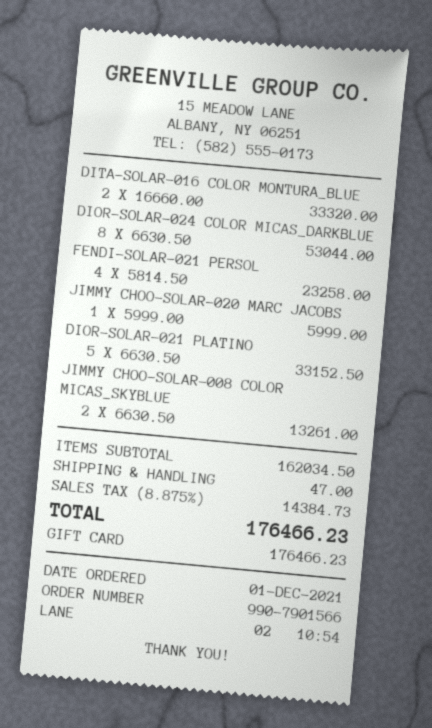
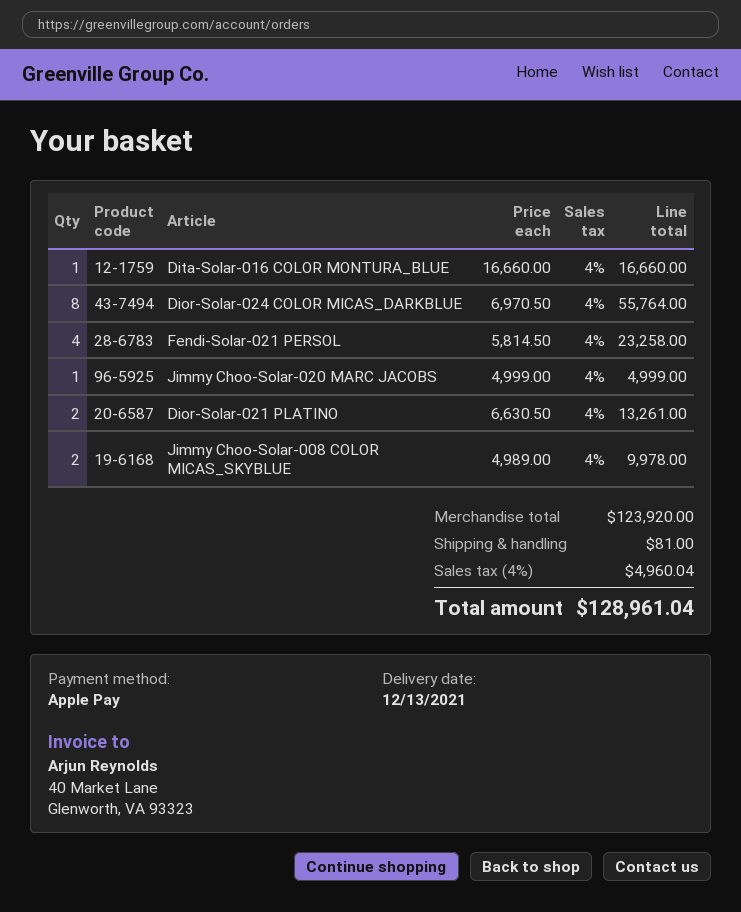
payment method: gift card -> Apple Pay
DITA-SOLAR-016 COLOR MONTURA_BLUE: 2 x 16660.00 = 33320.00 -> 1 x 16660.00 = 16660.00
DIOR-SOLAR-024 COLOR MICAS_DARKBLUE: 8 x 6630.50 = 53044.00 -> 8 x 6970.50 = 55764.00
JIMMY CHOO-SOLAR-020 MARC JACOBS: 1 x 5999.00 = 5999.00 -> 1 x 4999.00 = 4999.00
DIOR-SOLAR-021 PLATINO: 5 x 6630.50 = 33152.50 -> 2 x 6630.50 = 13261.00
JIMMY CHOO-SOLAR-008 COLOR MICAS_SKYBLUE: 2 x 6630.50 = 13261.00 -> 2 x 4989.00 = 9978.00
subtotal: 162034.50 -> 123920.00
shipping: 47.00 -> 81.00
tax: 8.875% = 14384.73 -> 4% = 4960.04
total: 176466.23 -> 128961.04

